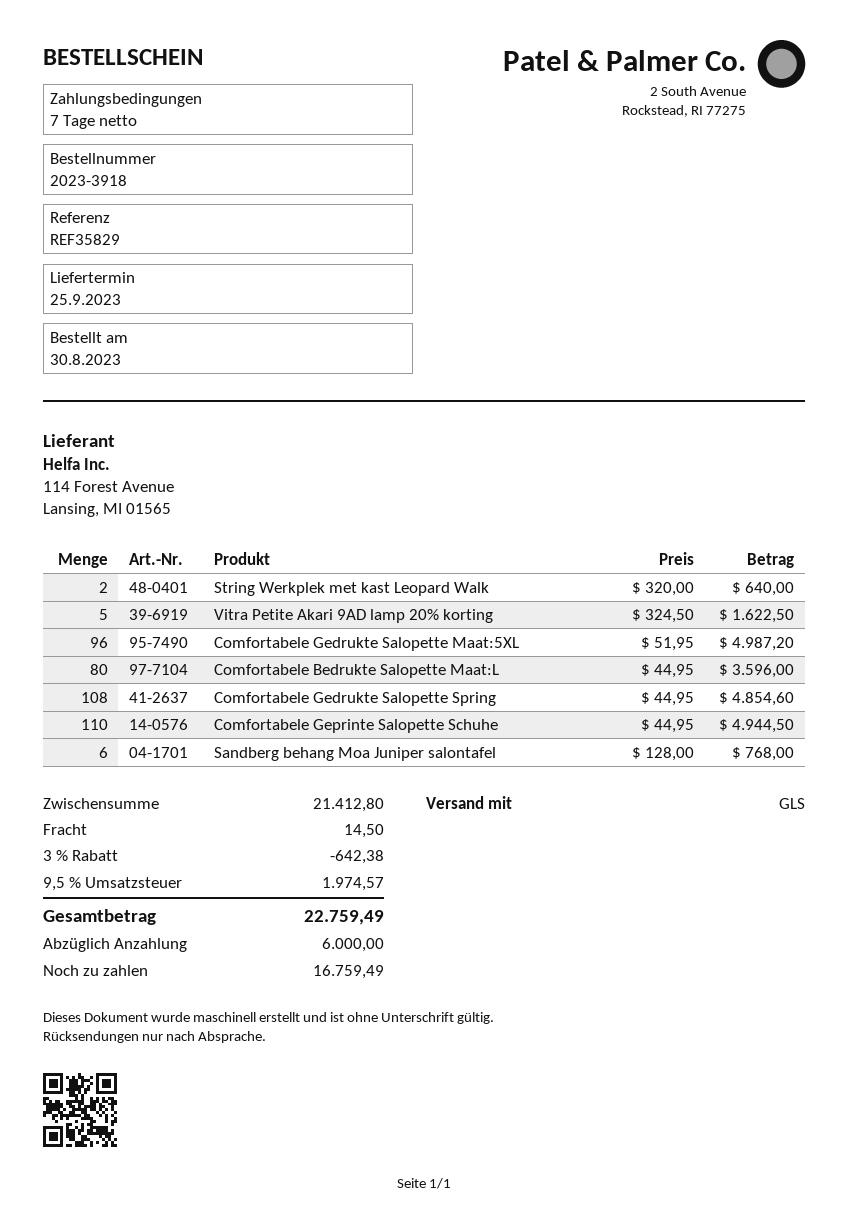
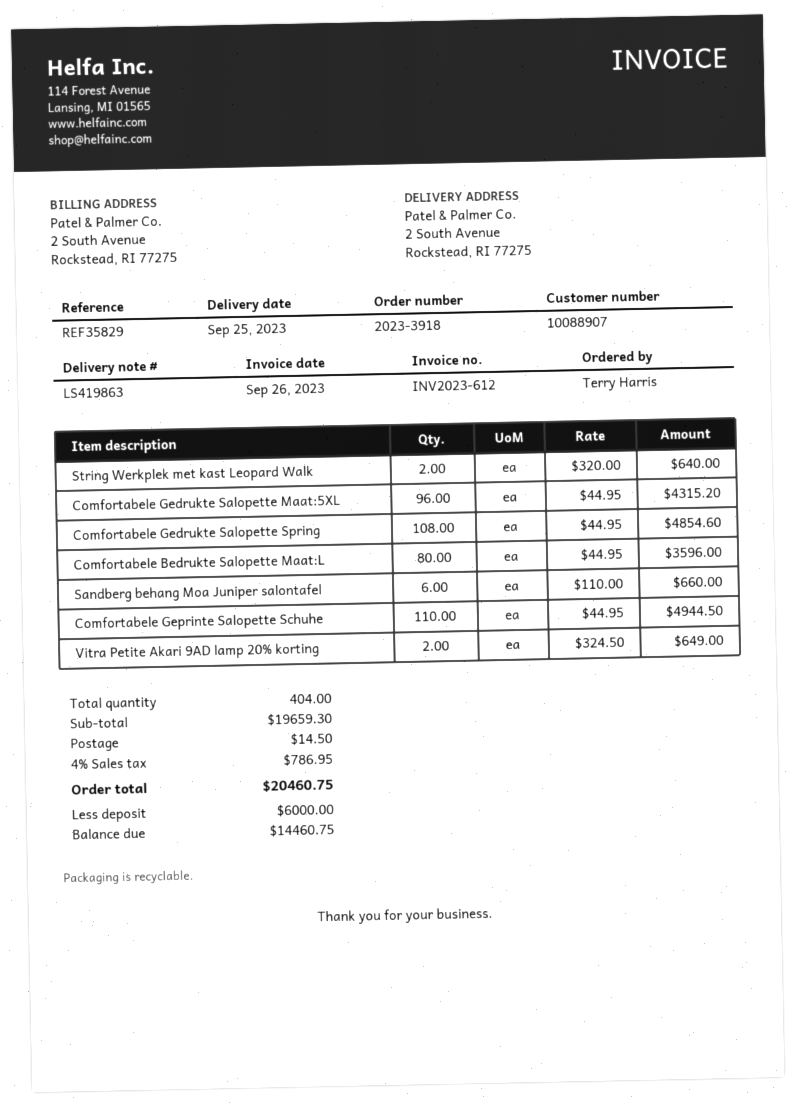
Vitra Petite Akari 9AD lamp 20% korting: 5 x 324.50 = 1622.50 -> 2 x 324.50 = 649.00
Comfortabele Gedrukte Salopette Maat:5XL: 96 x 51.95 = 4987.20 -> 96 x 44.95 = 4315.20
Sandberg behang Moa Juniper salontafel: 6 x 128.00 = 768.00 -> 6 x 110.00 = 660.00
subtotal: 21412.80 -> 19659.30
discount: 3% = 642.38 -> none
tax: 9.5% = 1974.57 -> 4% = 786.95
total: 22759.49 -> 20460.75
balance: 16759.49 -> 14460.75

